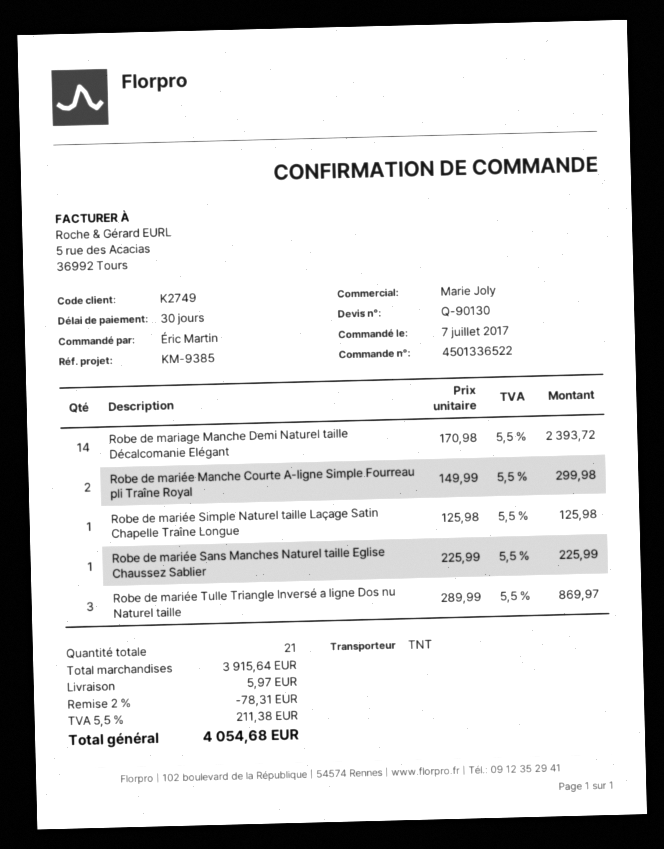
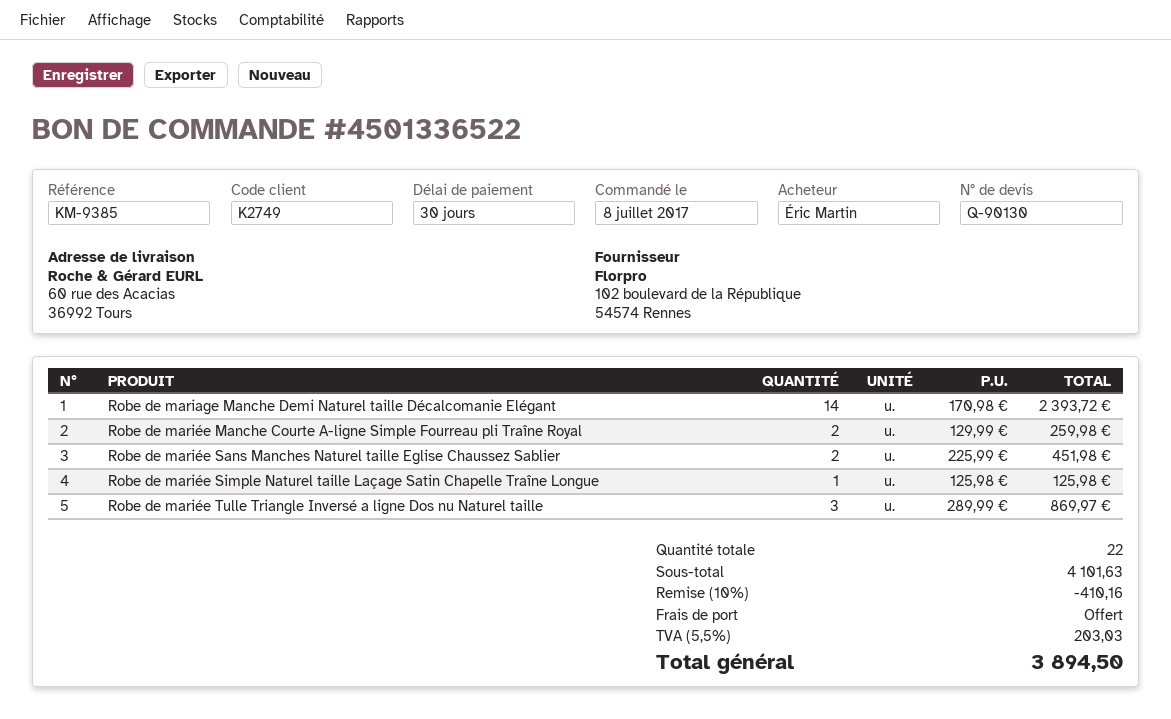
order date: 2017-07-07 -> 2017-07-08
Robe de mariée Manche Courte A-ligne Simple Fourreau pli Traîne Royal: 2 x 149.99 = 299.98 -> 2 x 129.99 = 259.98
Robe de mariée Sans Manches Naturel taille Eglise Chaussez Sablier: 1 x 225.99 = 225.99 -> 2 x 225.99 = 451.98
total quantity: 21 -> 22
subtotal: 3915.64 -> 4101.63
discount: 2% = 78.31 -> 10% = 410.16
shipping: 5.97 -> 0.00
tax: 5.5% = 211.38 -> 5.5% = 203.03
total: 4054.68 -> 3894.50

